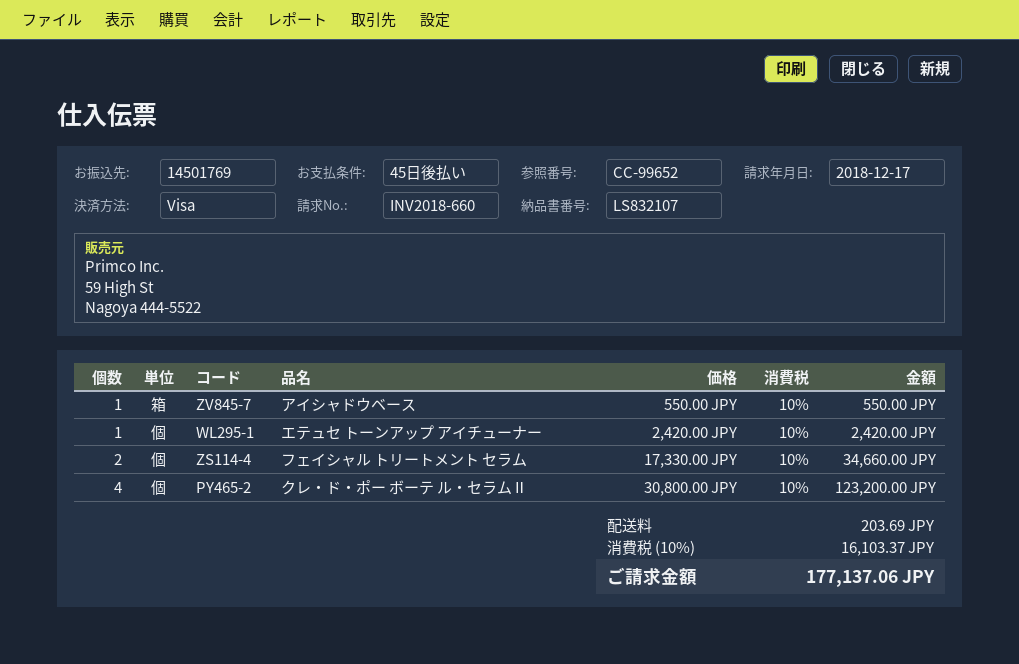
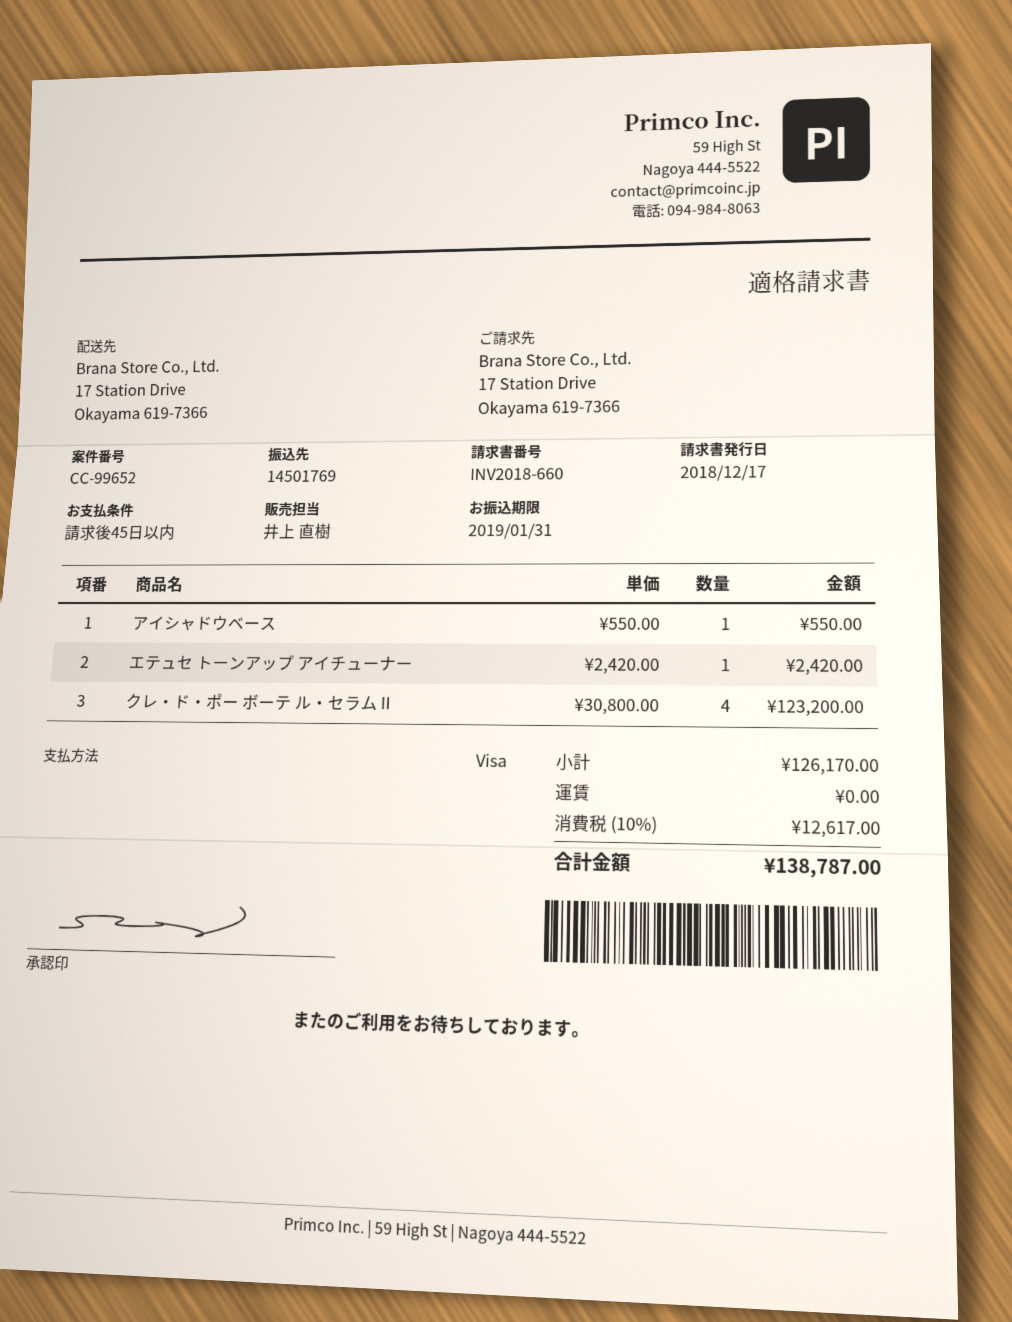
フェイシャル トリートメント セラム: 2 x 17330.00 = 34660.00 -> none
shipping: 203.69 -> 0.00
tax: 10% = 16103.37 -> 10% = 12617.00
total: 177137.06 -> 138787.00

